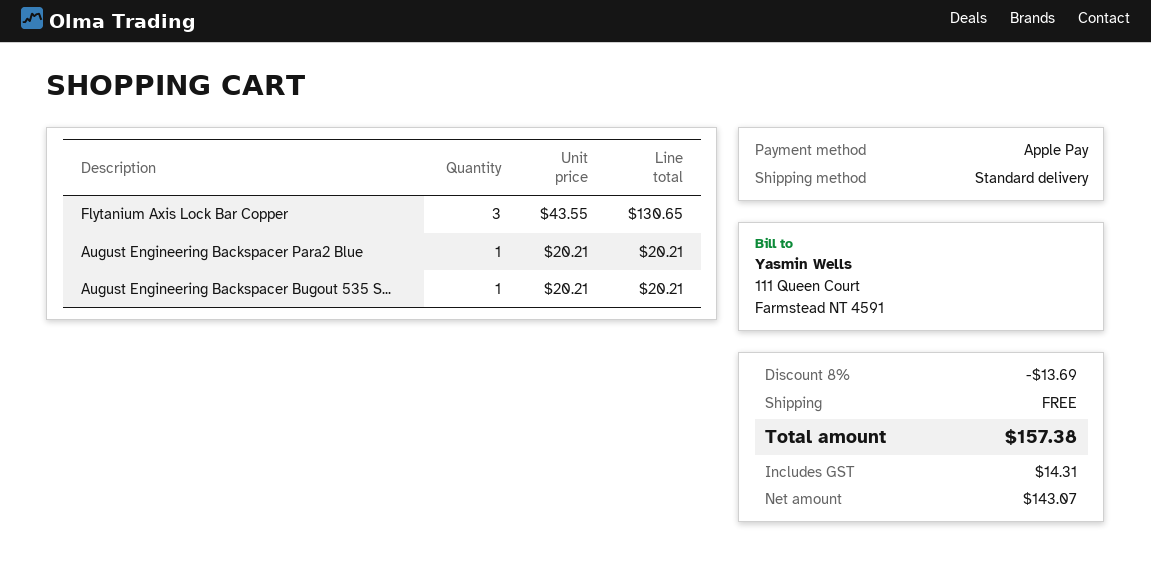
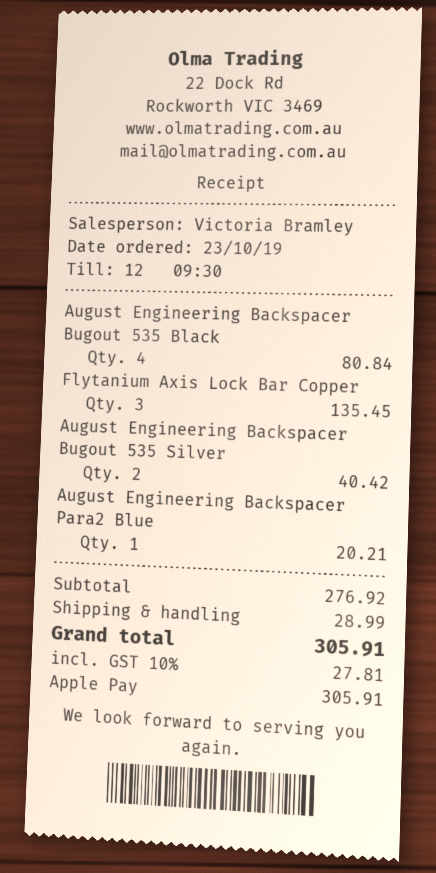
Flytanium Axis Lock Bar Copper: 3 for 130.65 -> 3 for 135.45
August Engineering Backspacer Bugout 535 S...: 1 for 20.21 -> 2 for 40.42
August Engineering Backspacer Bugout 535 Black: none -> 4 for 80.84
discount: 8% = 13.69 -> none
shipping: 0.00 -> 28.99
tax: 14.31 -> 27.81
total: 157.38 -> 305.91

